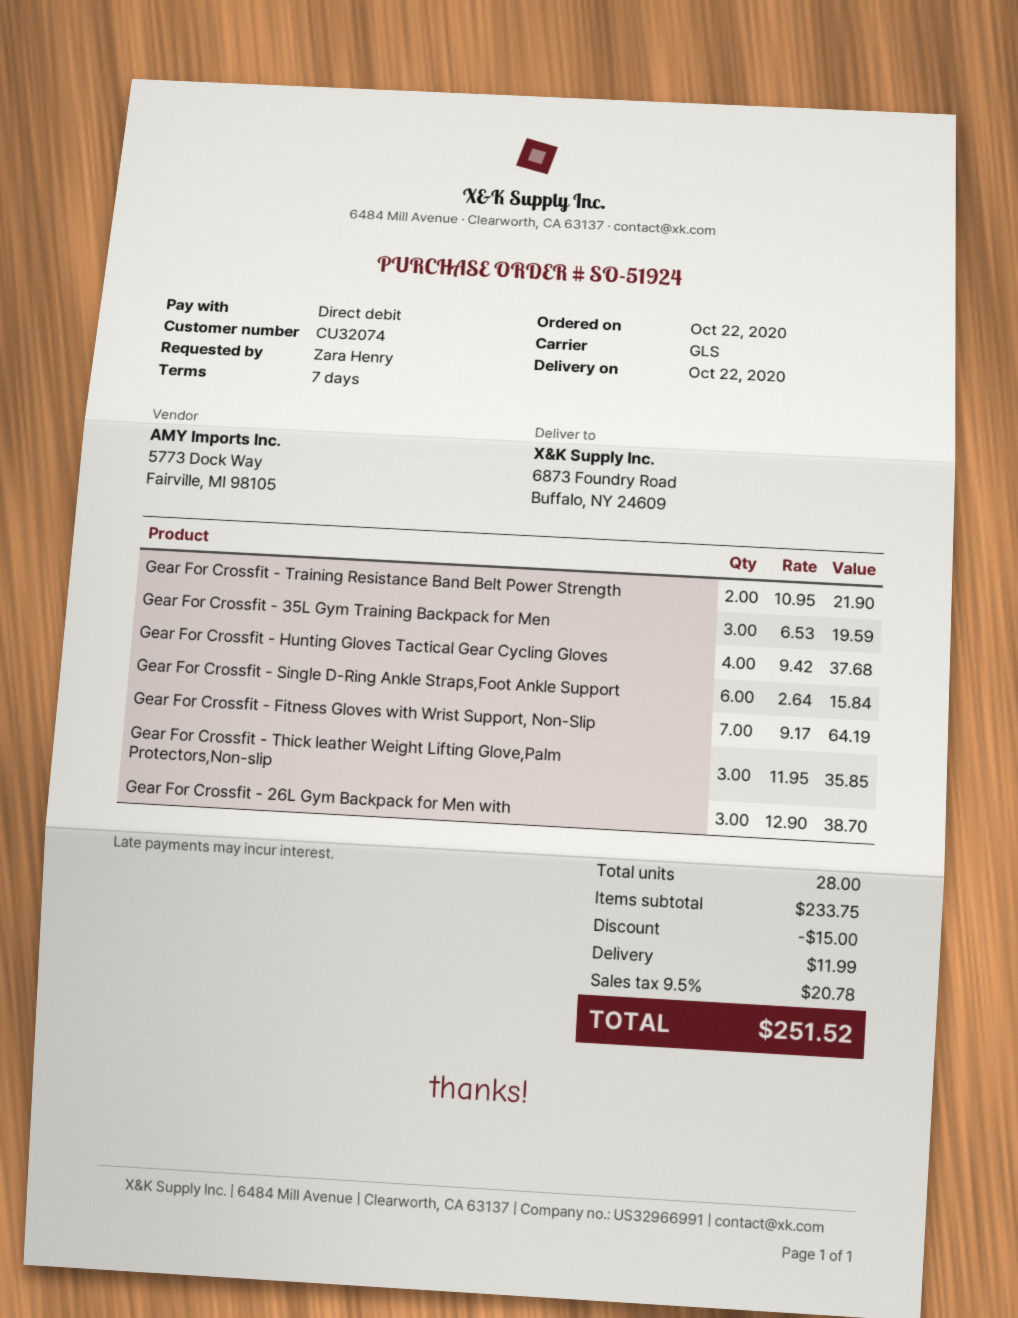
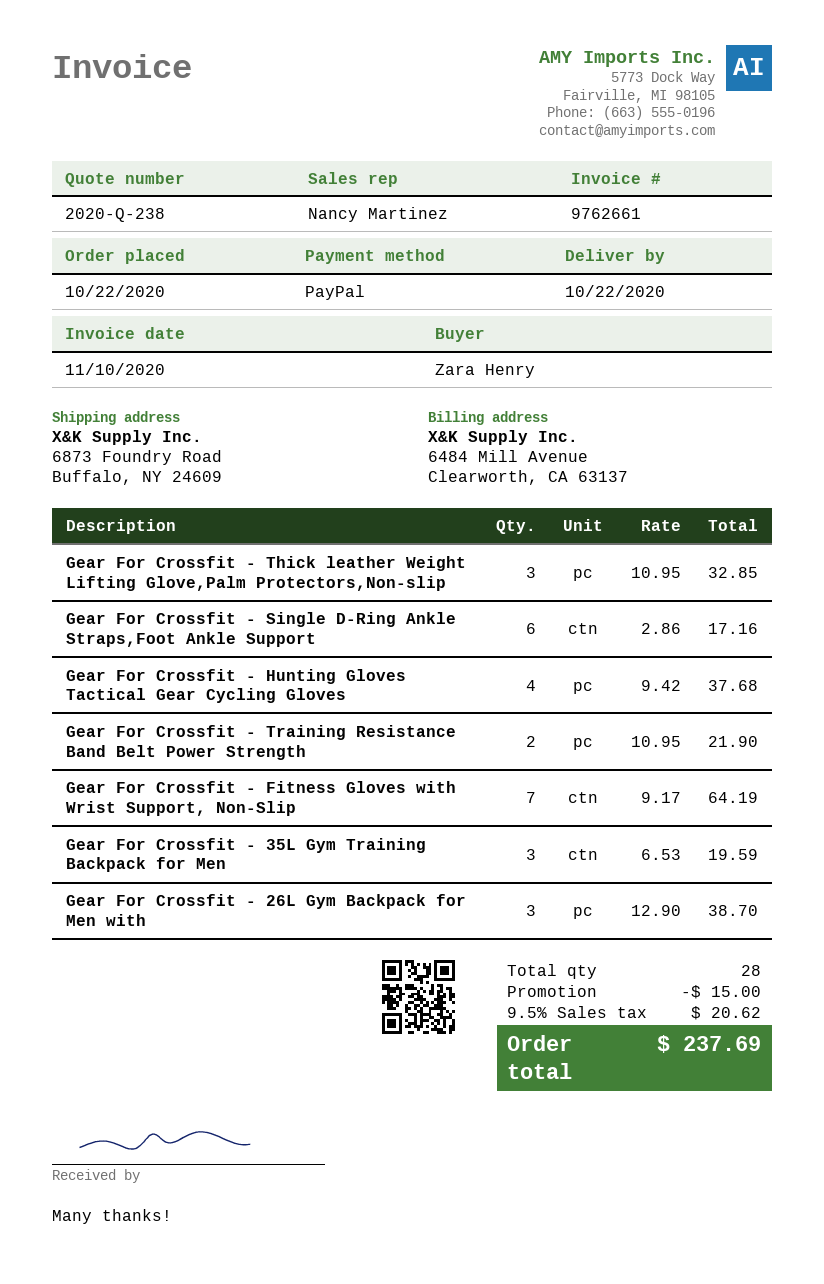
payment method: direct debit -> PayPal
Gear For Crossfit - Single D-Ring Ankle Straps,Foot Ankle Support: 6 x 2.64 = 15.84 -> 6 x 2.86 = 17.16
Gear For Crossfit - Thick leather Weight Lifting Glove,Palm Protectors,Non-slip: 3 x 11.95 = 35.85 -> 3 x 10.95 = 32.85
shipping: 11.99 -> none
tax: 9.5% = 20.78 -> 9.5% = 20.62
total: 251.52 -> 237.69

